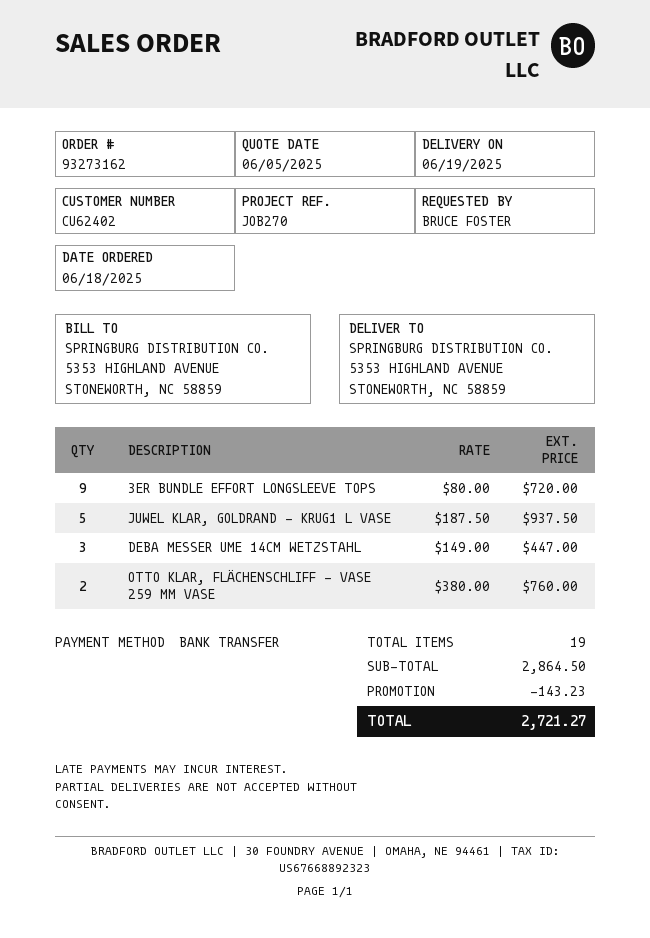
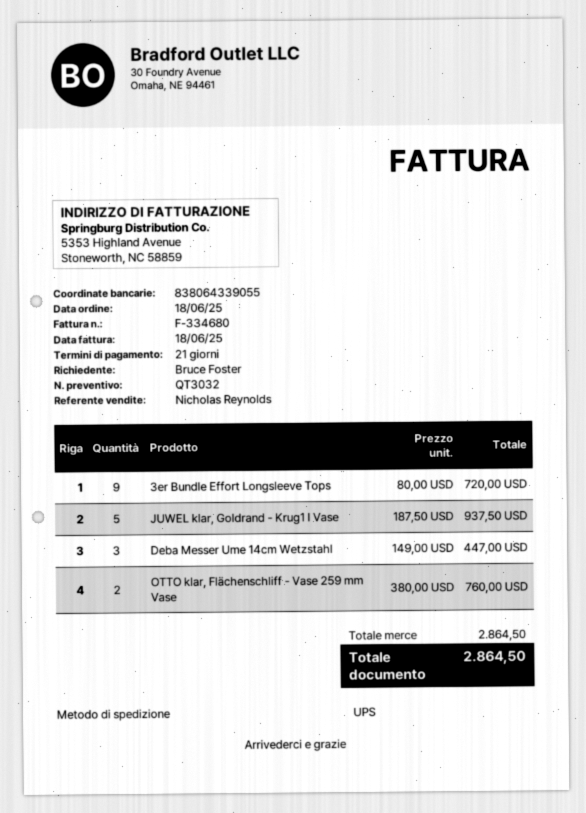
discount: 143.23 -> none
total: 2721.27 -> 2864.50

